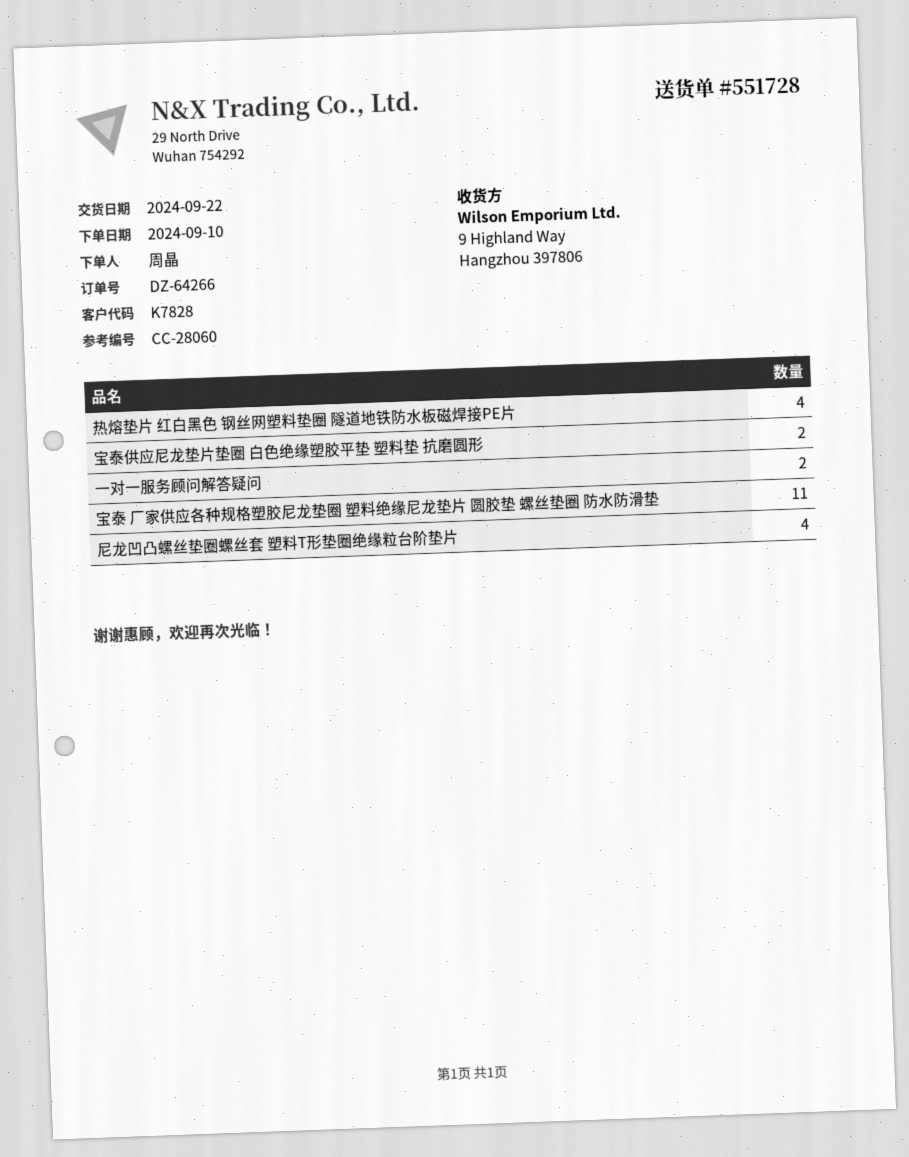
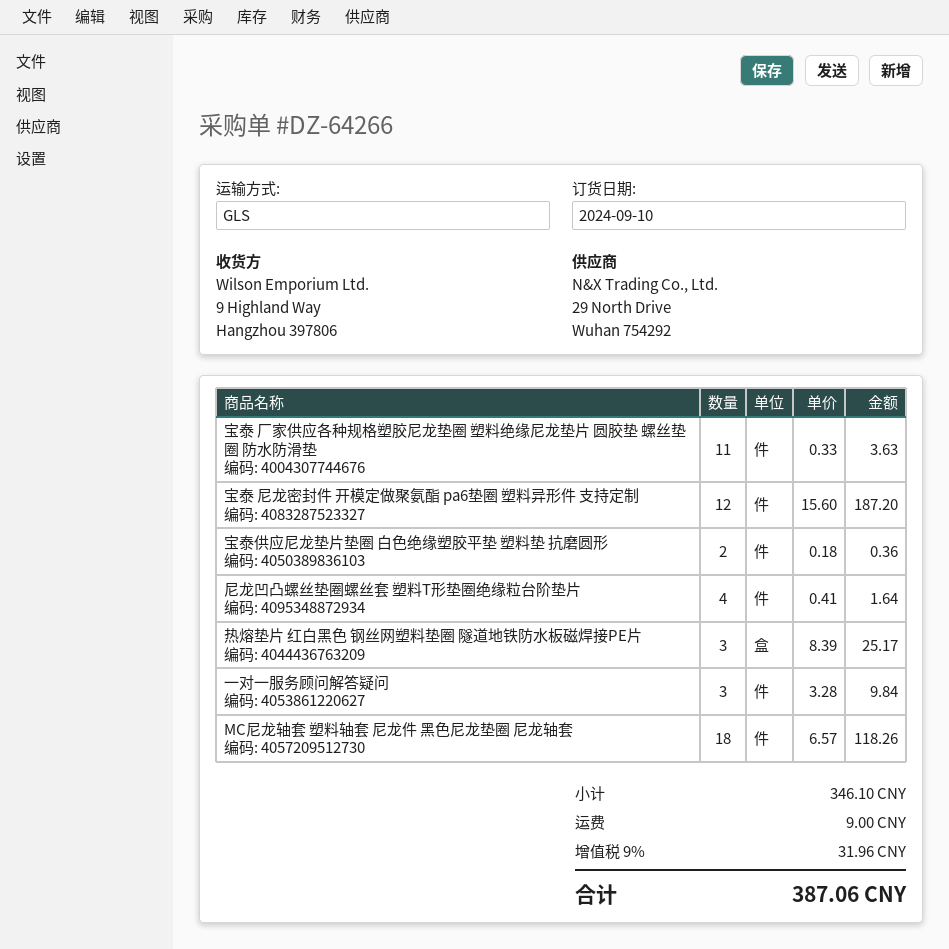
热熔垫片 红白黑色 钢丝网塑料垫圈 隧道地铁防水板磁焊接PE片: 4 -> 3
一对一服务顾问解答疑问: 2 -> 3
宝泰 尼龙密封件 开模定做聚氨酯 pa6垫圈 塑料异形件 支持定制: none -> 12
MC尼龙轴套 塑料轴套 尼龙件 黑色尼龙垫圈 尼龙轴套: none -> 18

